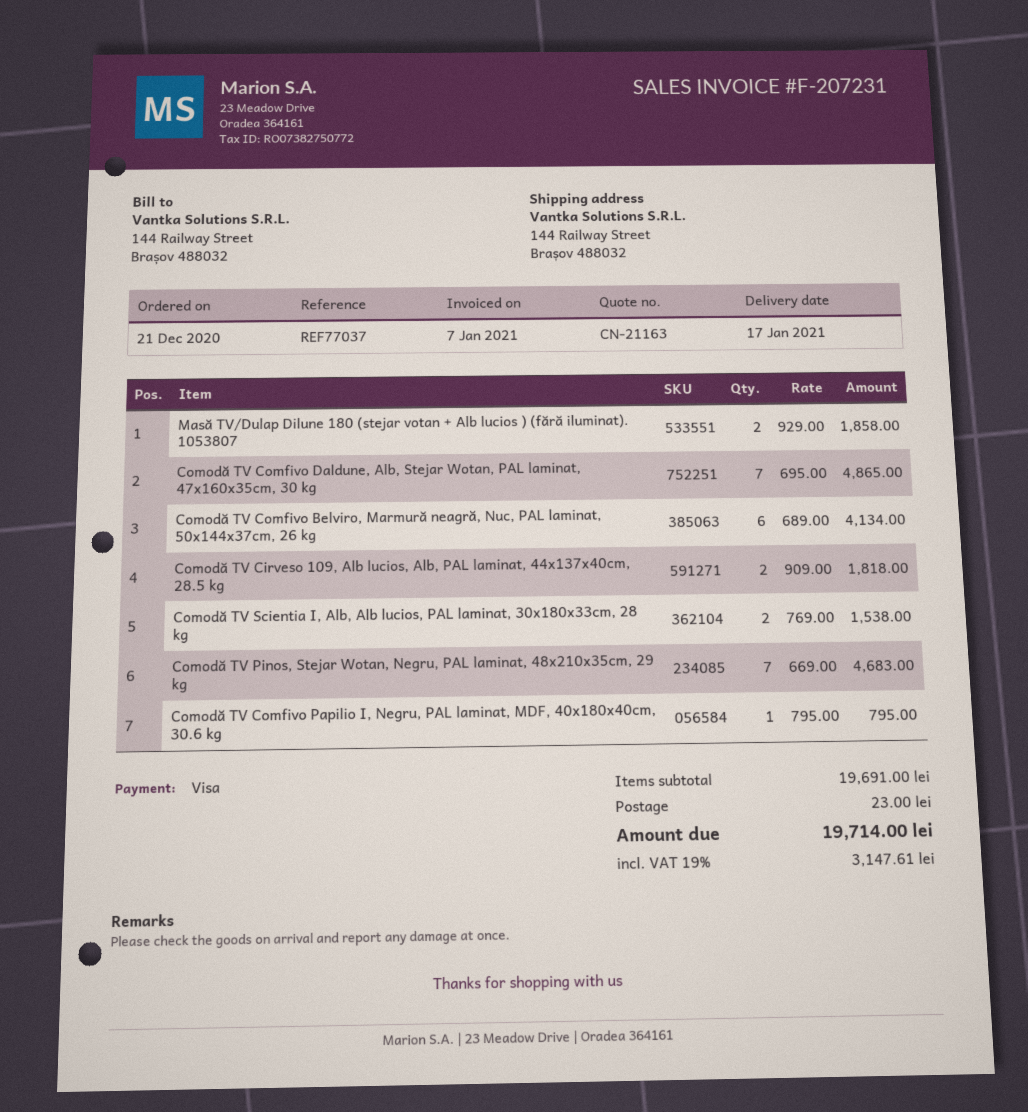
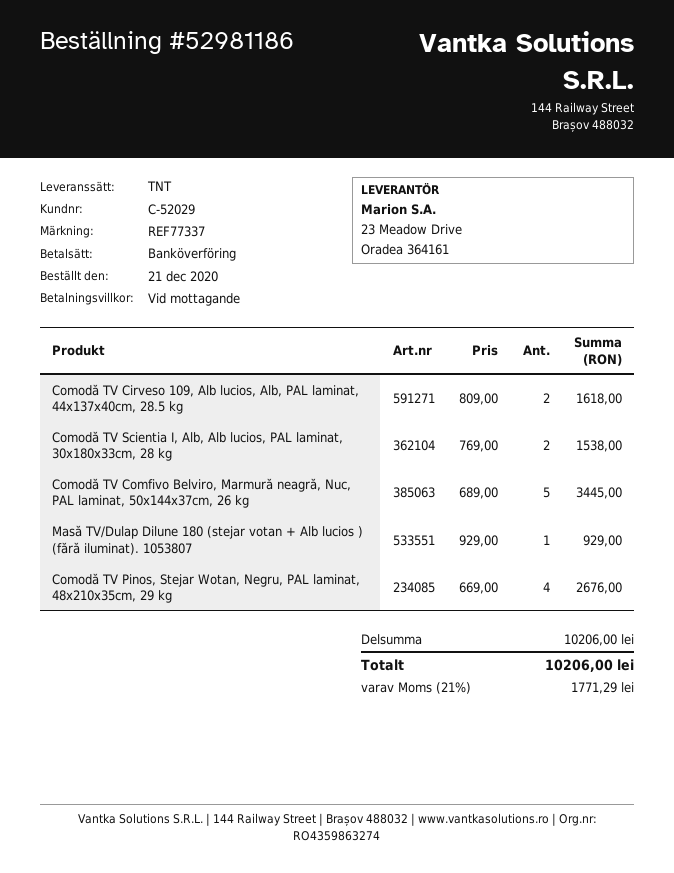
reference: REF77037 -> REF77337
payment method: Visa -> bank transfer
Masă TV/Dulap Dilune 180 (stejar votan + Alb lucios ) (fără iluminat). 1053807: 2 x 929.00 = 1858.00 -> 1 x 929.00 = 929.00
Comodă TV Comfivo Daldune, Alb, Stejar Wotan, PAL laminat, 47x160x35cm, 30 kg: 7 x 695.00 = 4865.00 -> none
Comodă TV Comfivo Belviro, Marmură neagră, Nuc, PAL laminat, 50x144x37cm, 26 kg: 6 x 689.00 = 4134.00 -> 5 x 689.00 = 3445.00
Comodă TV Cirveso 109, Alb lucios, Alb, PAL laminat, 44x137x40cm, 28.5 kg: 2 x 909.00 = 1818.00 -> 2 x 809.00 = 1618.00
Comodă TV Pinos, Stejar Wotan, Negru, PAL laminat, 48x210x35cm, 29 kg: 7 x 669.00 = 4683.00 -> 4 x 669.00 = 2676.00
Comodă TV Comfivo Papilio I, Negru, PAL laminat, MDF, 40x180x40cm, 30.6 kg: 1 x 795.00 = 795.00 -> none
subtotal: 19691.00 -> 10206.00
shipping: 23.00 -> none
tax: 19% = 3147.61 -> 21% = 1771.29
total: 19714.00 -> 10206.00

